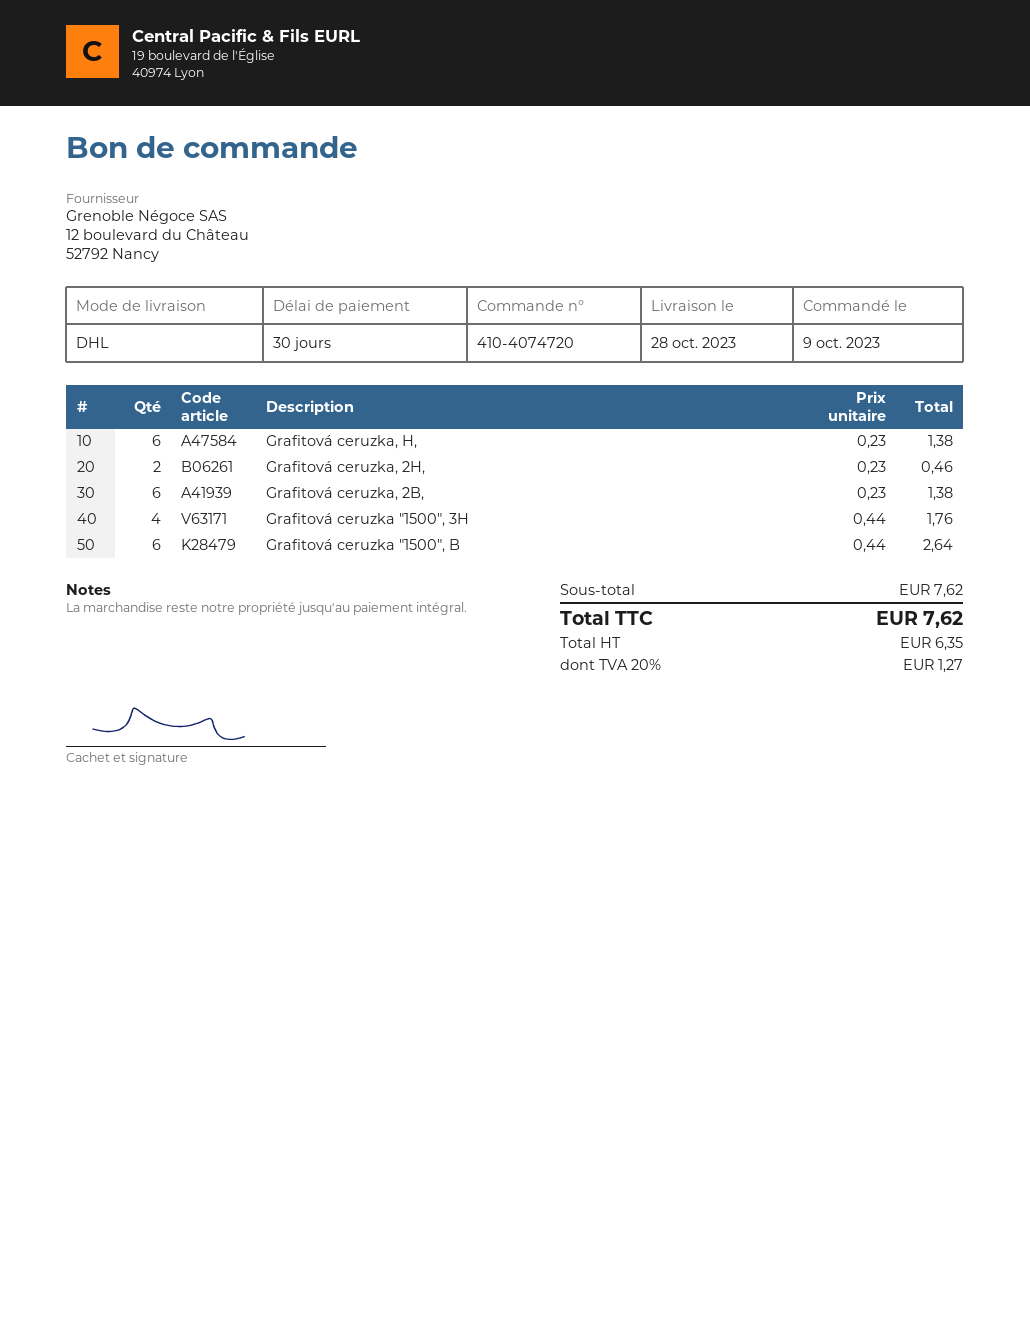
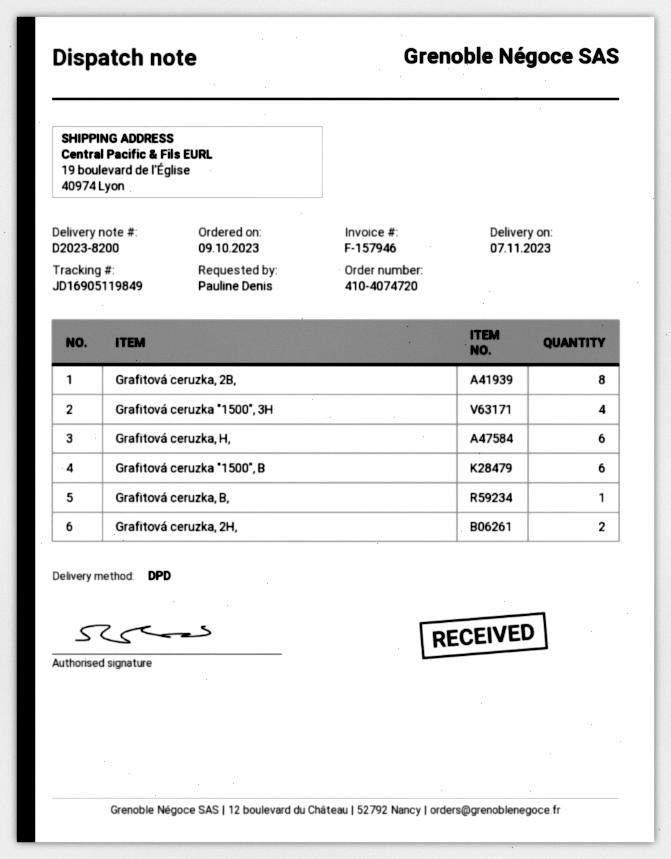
delivery date: 2023-10-28 -> 2023-11-07
shipping method: DHL -> DPD
Grafitová ceruzka, 2B,: 6 -> 8
Grafitová ceruzka, B,: none -> 1

